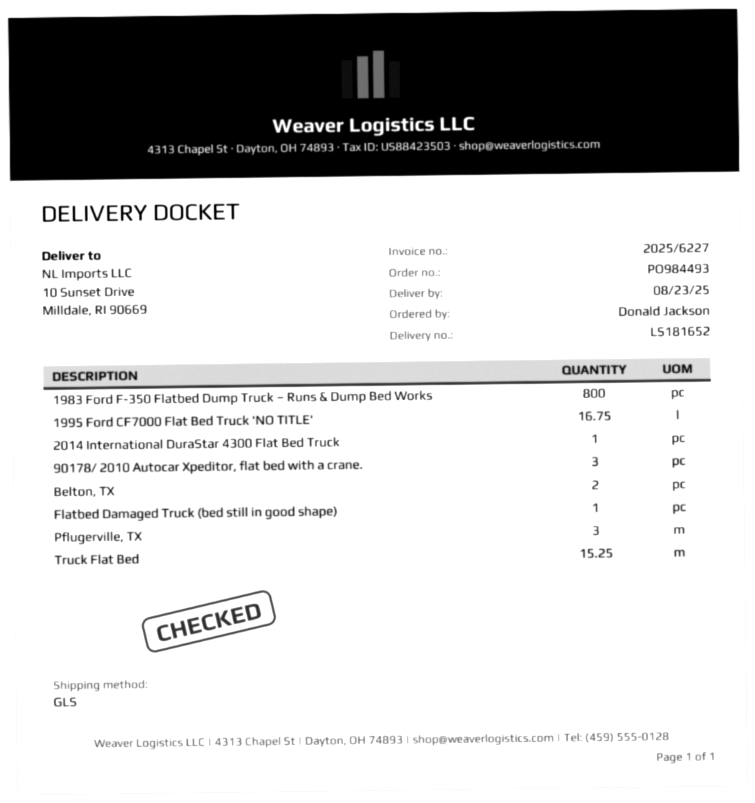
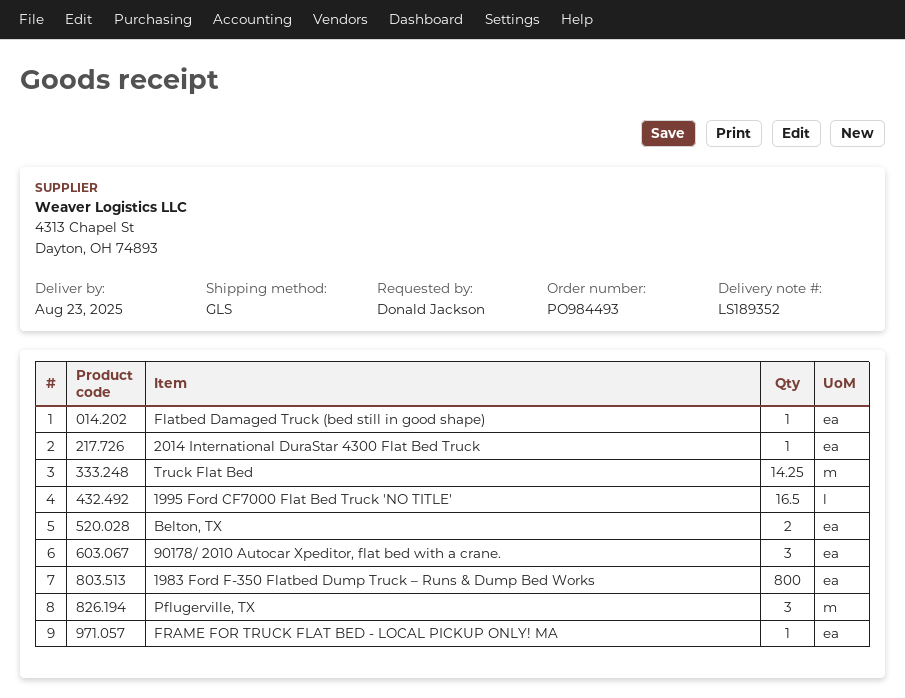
delivery note number: LS181652 -> LS189352
1995 Ford CF7000 Flat Bed Truck 'NO TITLE': 16.75 -> 16.5
Truck Flat Bed: 15.25 -> 14.25
FRAME FOR TRUCK FLAT BED - LOCAL PICKUP ONLY! MA: none -> 1

